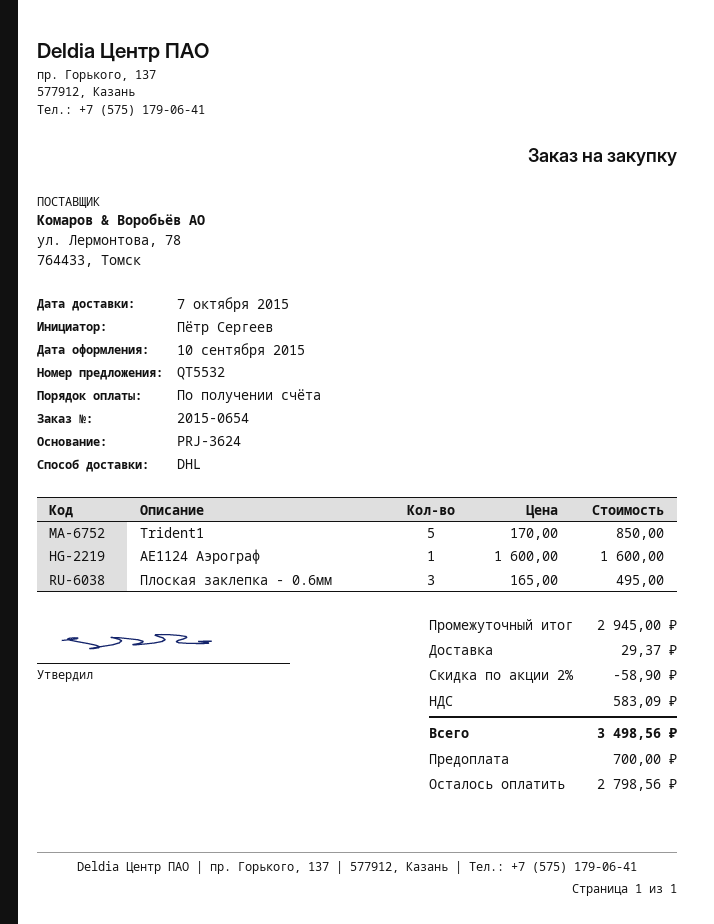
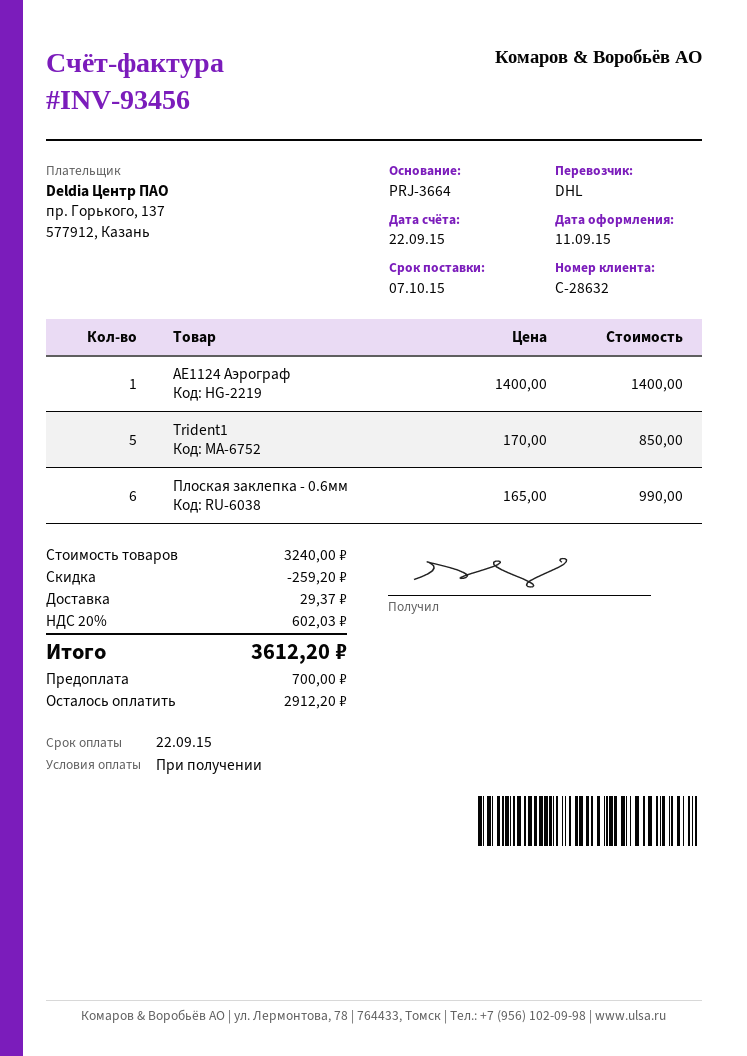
order date: 2015-09-10 -> 2015-09-11
reference: PRJ-3624 -> PRJ-3664
АЕ1124 Аэрограф: 1 x 1600.00 = 1600.00 -> 1 x 1400.00 = 1400.00
Плоская заклепка - 0.6мм: 3 x 165.00 = 495.00 -> 6 x 165.00 = 990.00
subtotal: 2945.00 -> 3240.00
discount: 58.90 -> 259.20
tax: 583.09 -> 602.03
total: 3498.56 -> 3612.20
balance: 2798.56 -> 2912.20

